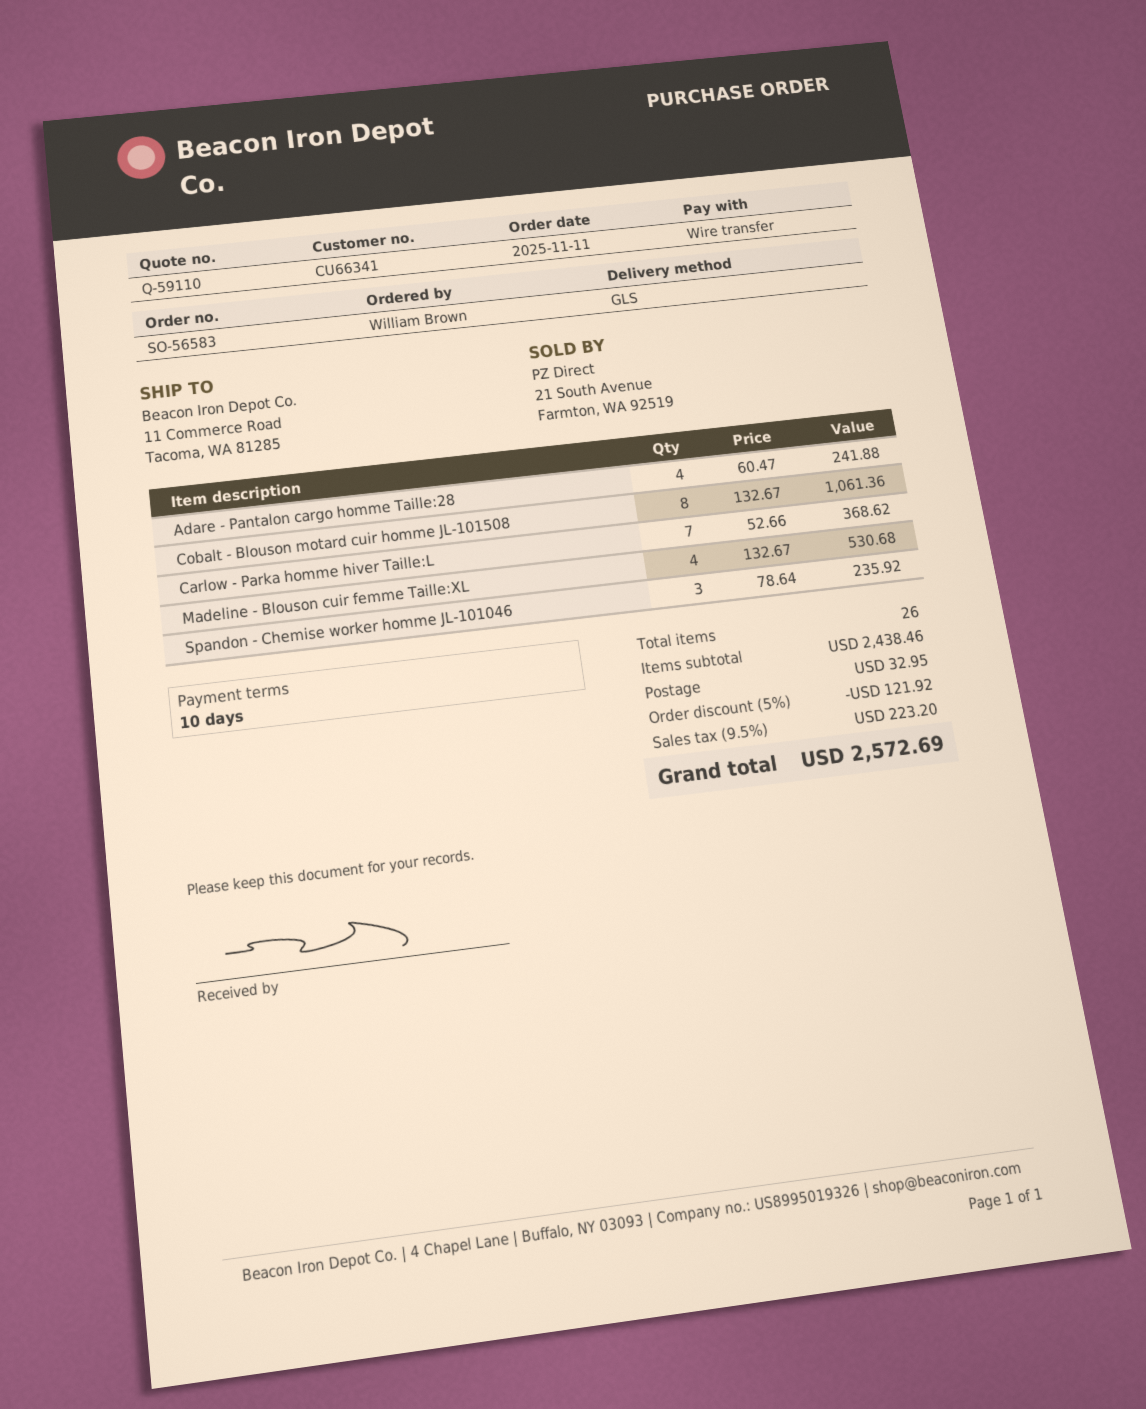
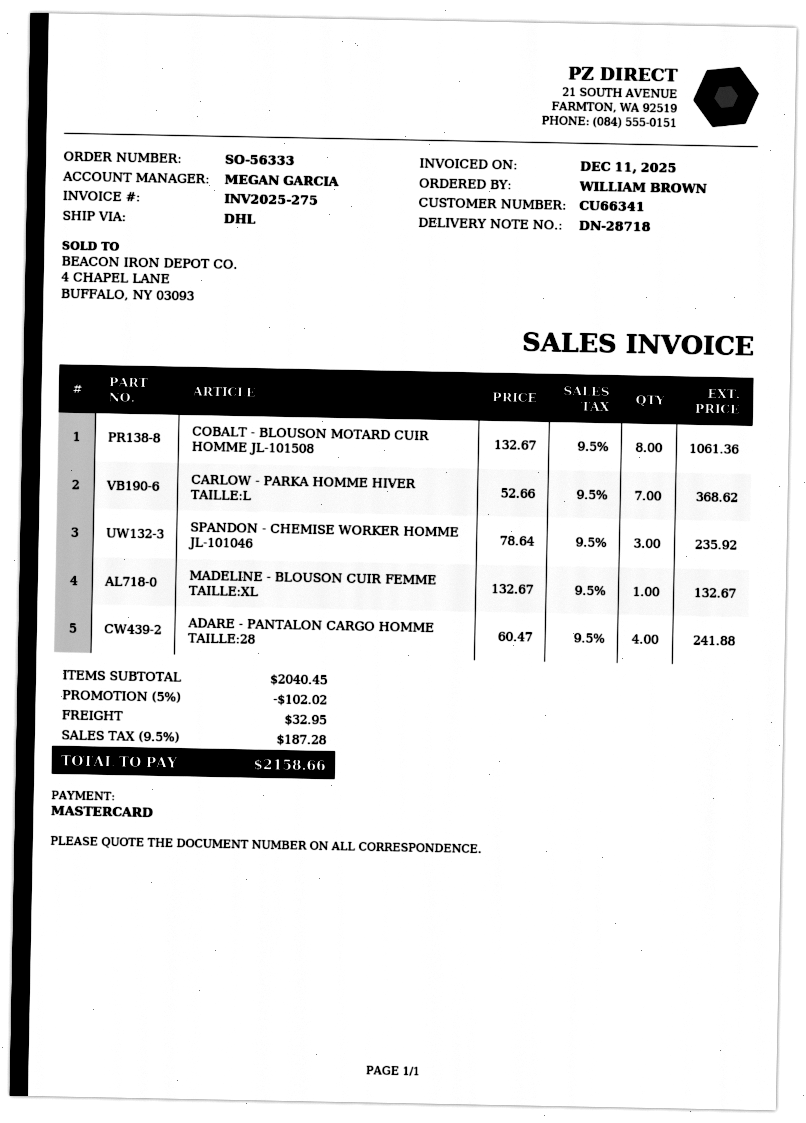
order number: SO-56583 -> SO-56333
payment method: bank transfer -> Mastercard
shipping method: GLS -> DHL
Madeline - Blouson cuir femme Taille:XL: 4 x 132.67 = 530.68 -> 1 x 132.67 = 132.67
subtotal: 2438.46 -> 2040.45
discount: 5% = 121.92 -> 5% = 102.02
tax: 9.5% = 223.20 -> 9.5% = 187.28
total: 2572.69 -> 2158.66

